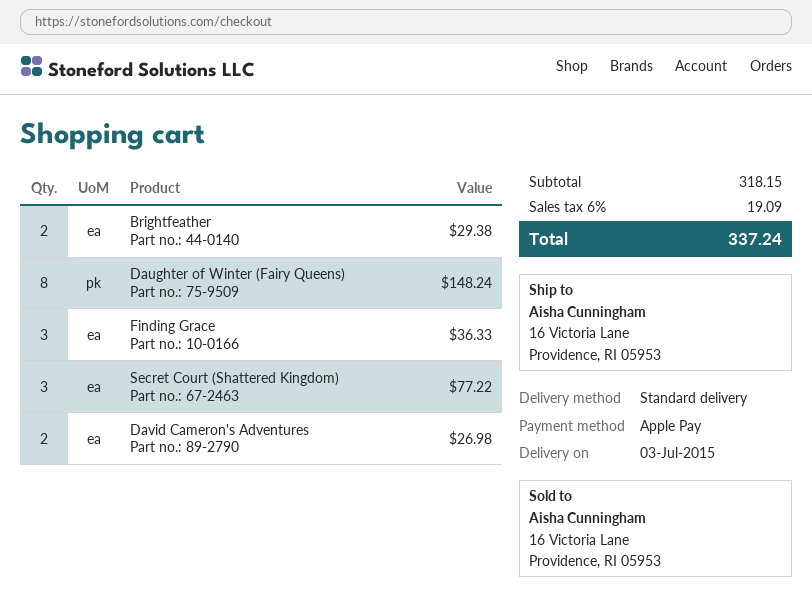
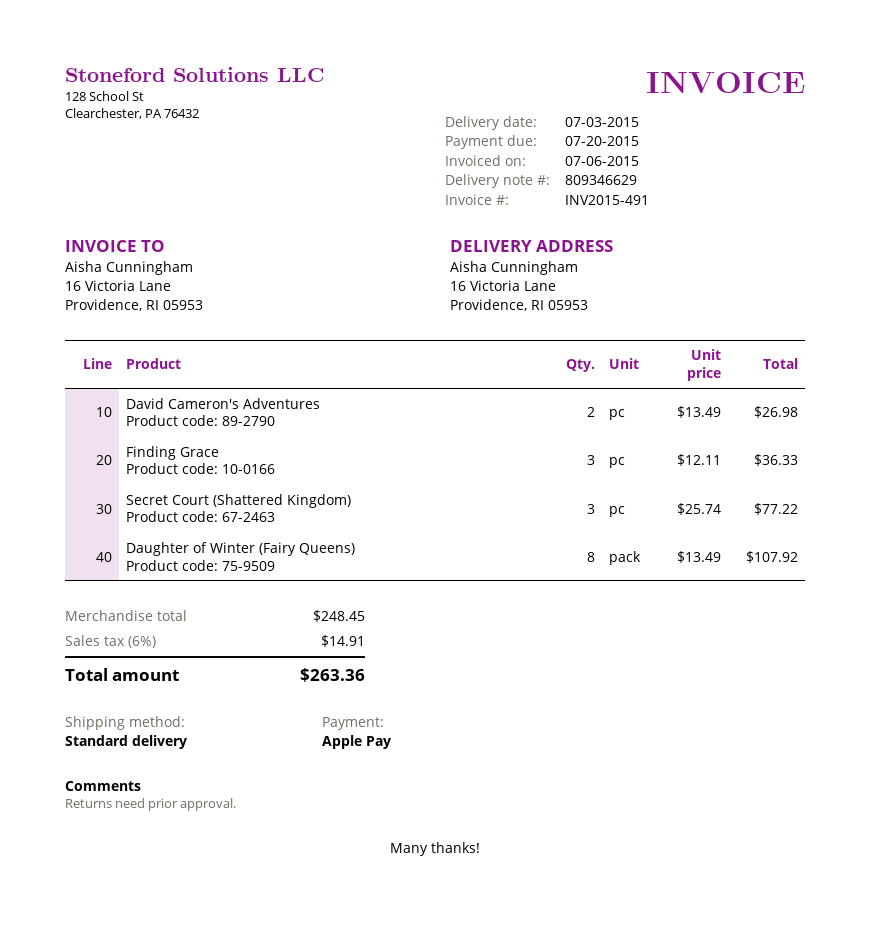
Brightfeather: 2 for 29.38 -> none
Daughter of Winter (Fairy Queens): 8 for 148.24 -> 8 for 107.92
subtotal: 318.15 -> 248.45
tax: 6% = 19.09 -> 6% = 14.91
total: 337.24 -> 263.36

